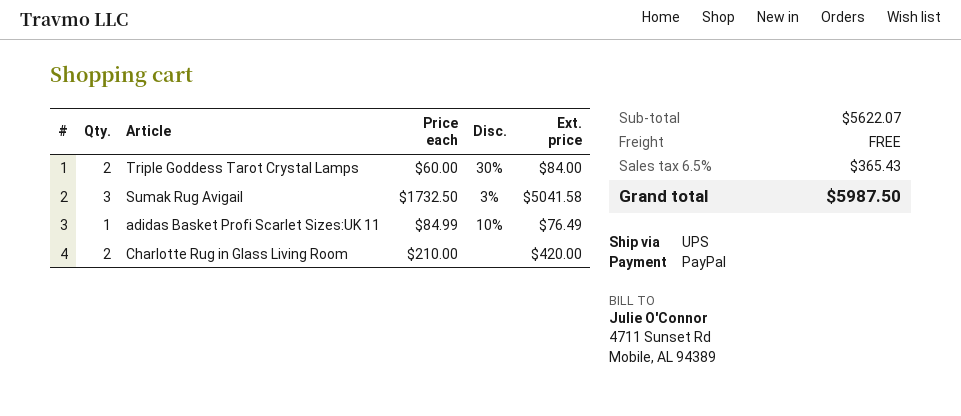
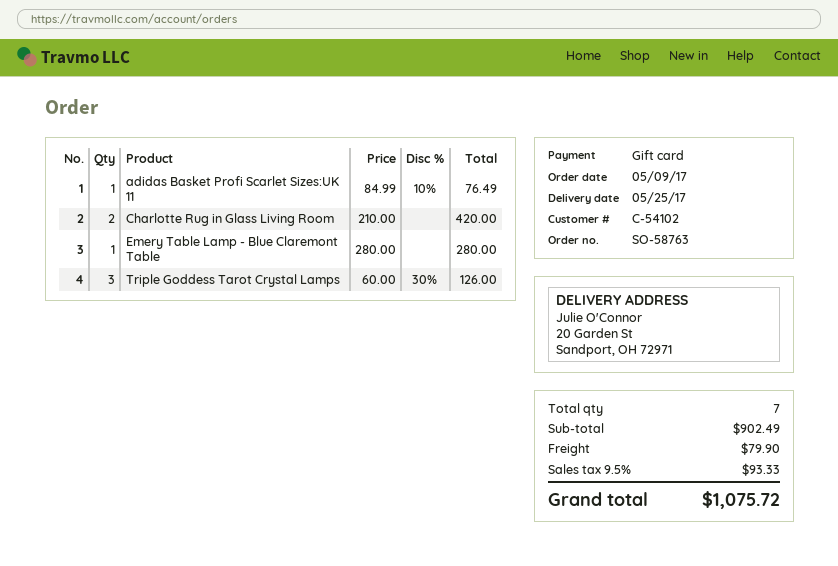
payment method: PayPal -> gift card
Triple Goddess Tarot Crystal Lamps: 2 x 60.00 - 30% = 84.00 -> 3 x 60.00 - 30% = 126.00
Sumak Rug Avigail: 3 x 1732.50 - 3% = 5041.58 -> none
Emery Table Lamp - Blue Claremont Table: none -> 1 x 280.00 = 280.00
subtotal: 5622.07 -> 902.49
shipping: 0.00 -> 79.90
tax: 6.5% = 365.43 -> 9.5% = 93.33
total: 5987.50 -> 1075.72

